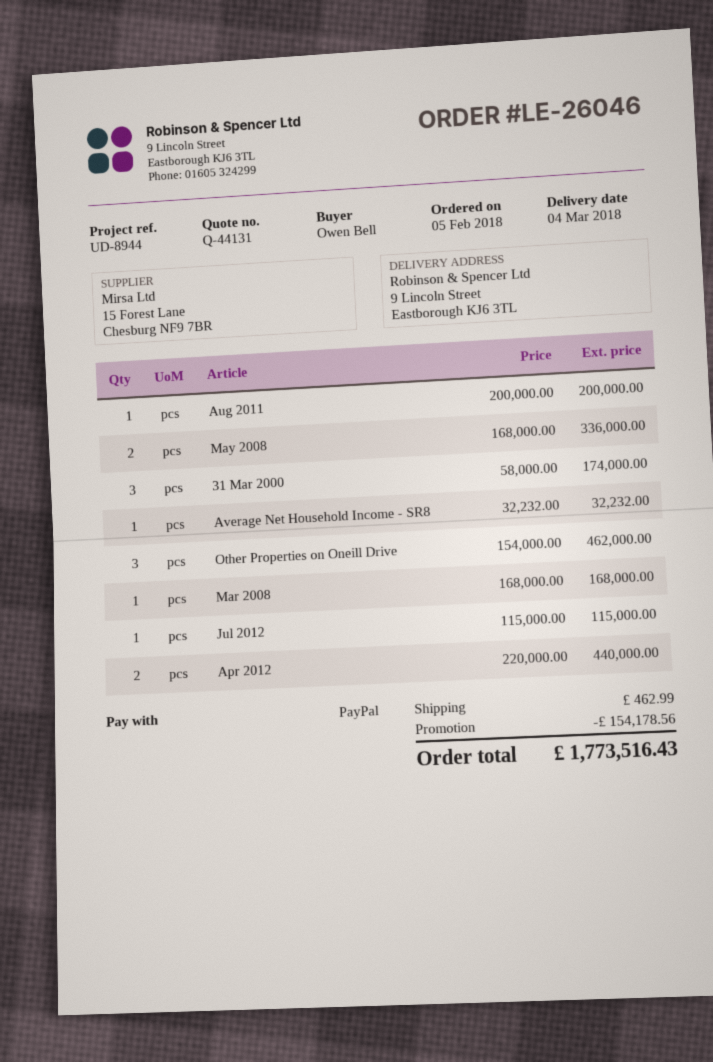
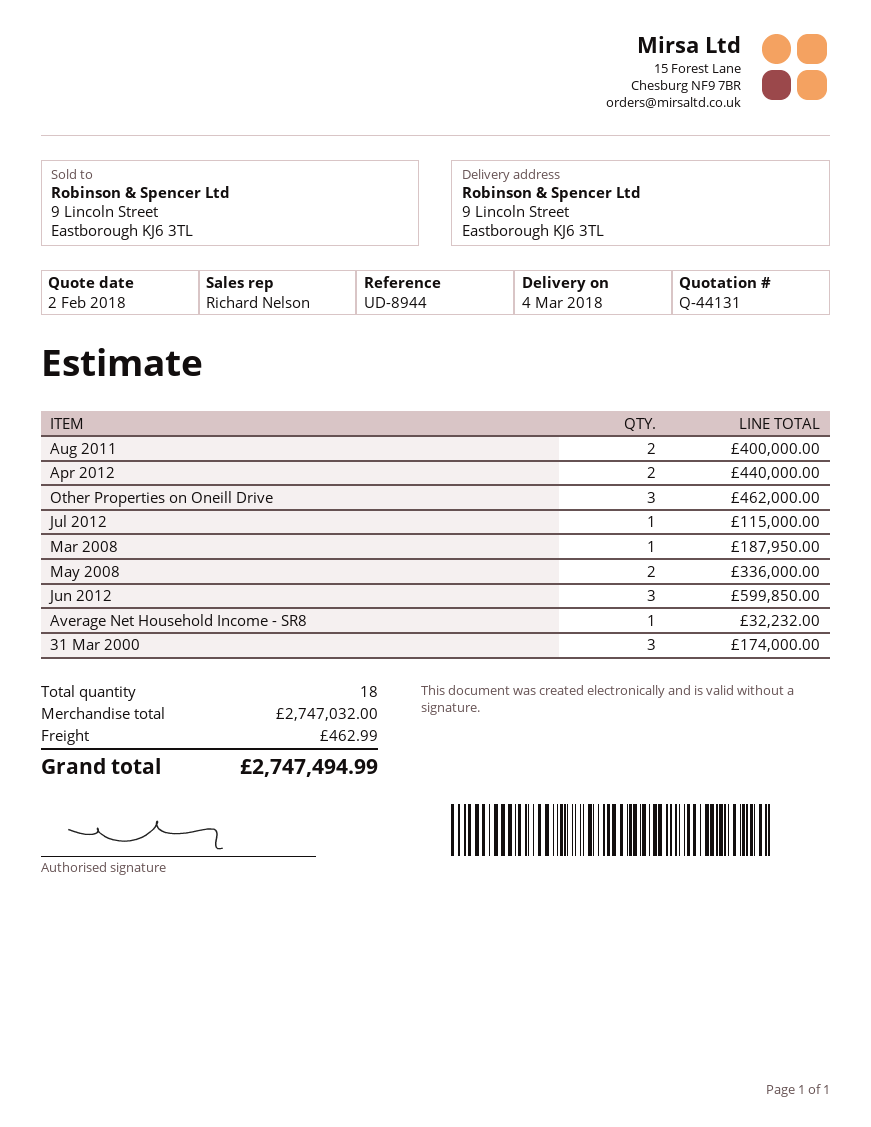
Aug 2011: 1 for 200000.00 -> 2 for 400000.00
Mar 2008: 1 for 168000.00 -> 1 for 187950.00
Jun 2012: none -> 3 for 599850.00
discount: 154178.56 -> none
total: 1773516.43 -> 2747494.99

